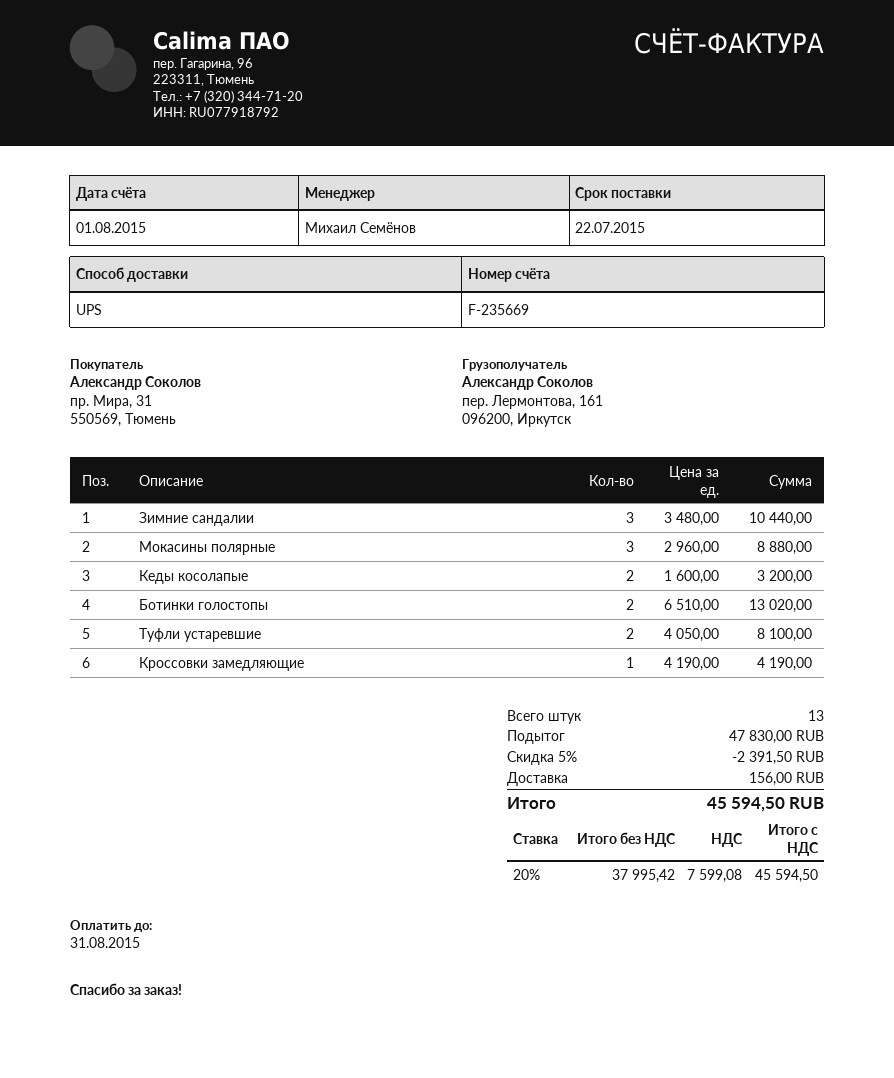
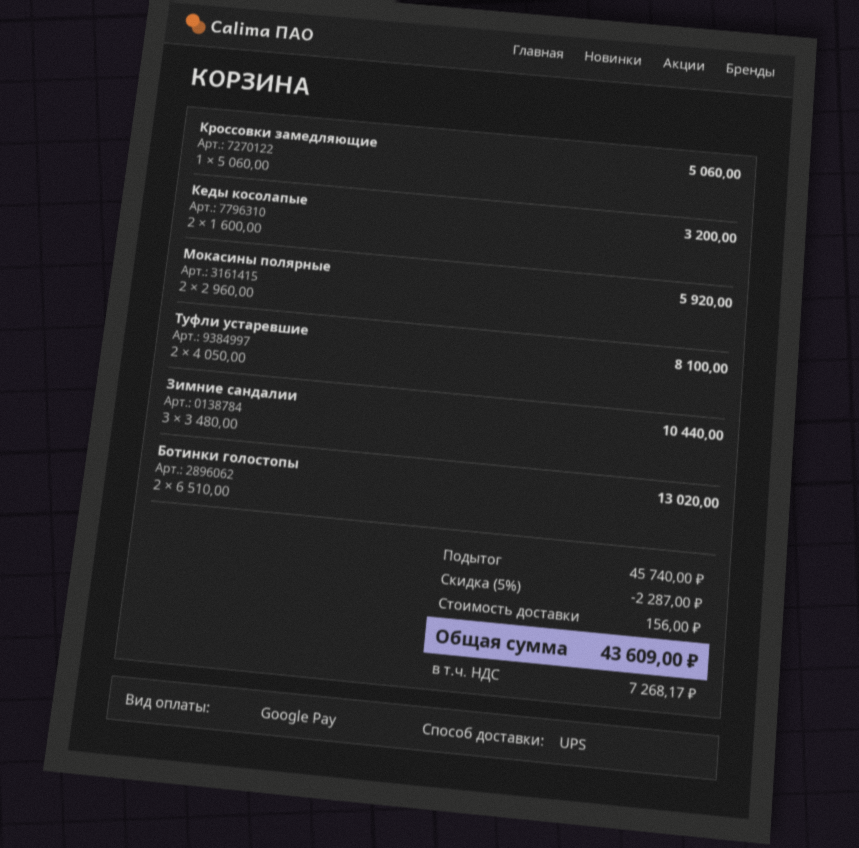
Мокасины полярные: 3 x 2960.00 = 8880.00 -> 2 x 2960.00 = 5920.00
Кроссовки замедляющие: 1 x 4190.00 = 4190.00 -> 1 x 5060.00 = 5060.00
subtotal: 47830.00 -> 45740.00
discount: 5% = 2391.50 -> 5% = 2287.00
tax: 7599.08 -> 7268.17
total: 45594.50 -> 43609.00

